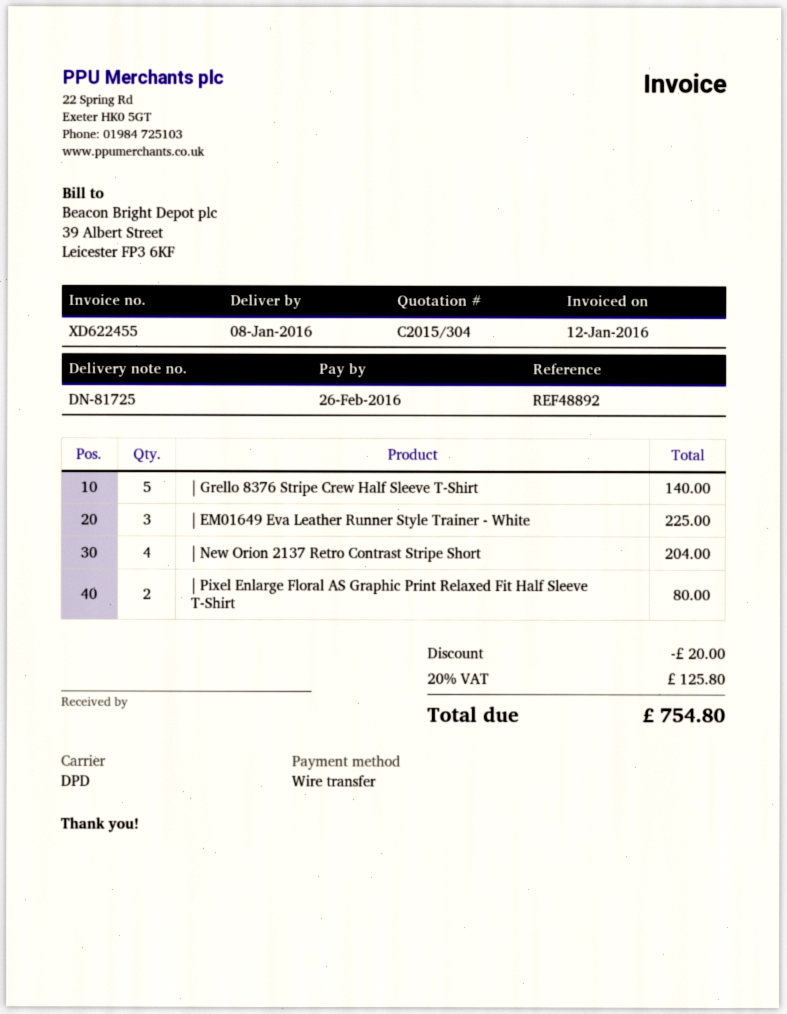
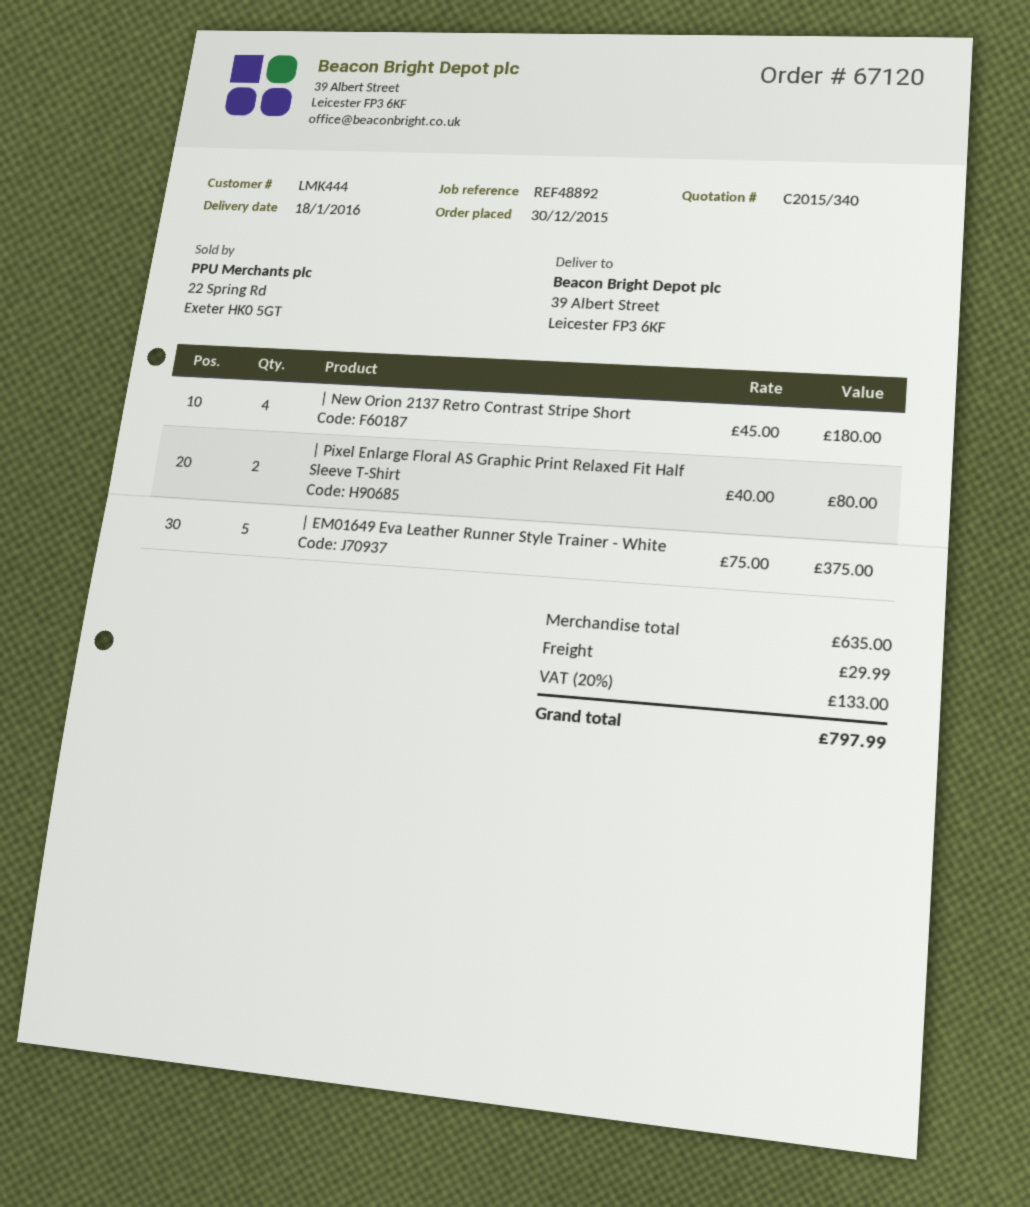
quote number: C2015/304 -> C2015/340
delivery date: 2016-01-08 -> 2016-01-18
| Grello 8376 Stripe Crew Half Sleeve T-Shirt: 5 for 140.00 -> none
| EM01649 Eva Leather Runner Style Trainer - White: 3 for 225.00 -> 5 for 375.00
| New Orion 2137 Retro Contrast Stripe Short: 4 for 204.00 -> 4 for 180.00
discount: 20.00 -> none
shipping: none -> 29.99
tax: 20% = 125.80 -> 20% = 133.00
total: 754.80 -> 797.99

